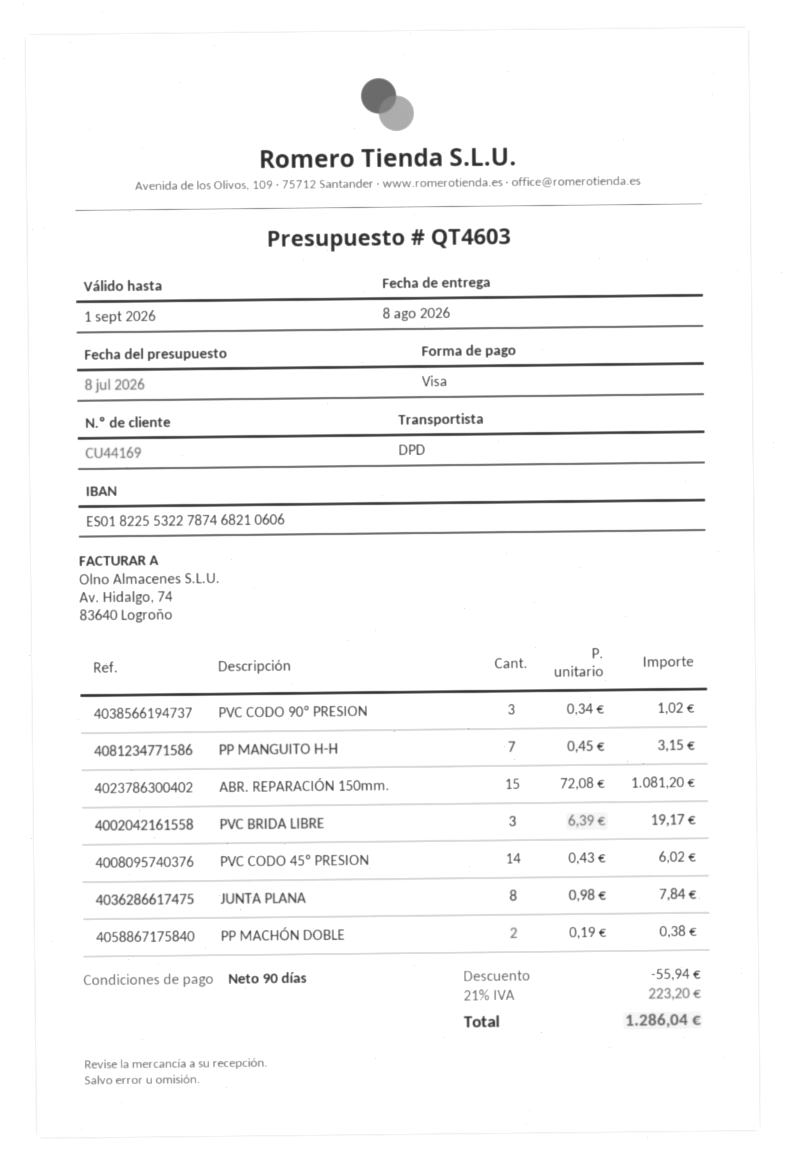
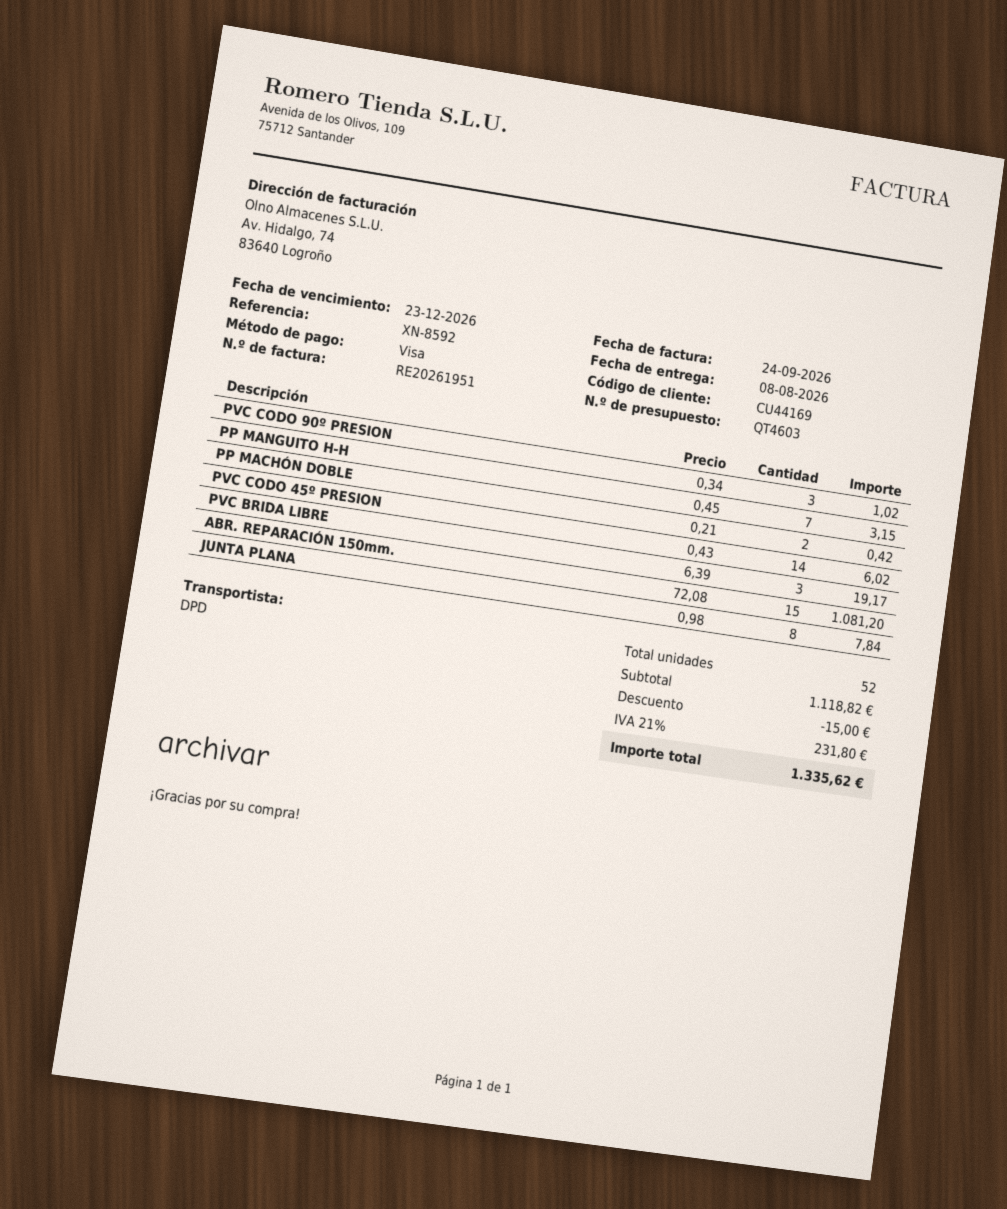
PP MACHÓN DOBLE: 2 x 0.19 = 0.38 -> 2 x 0.21 = 0.42
discount: 55.94 -> 15.00
tax: 21% = 223.20 -> 21% = 231.80
total: 1286.04 -> 1335.62

